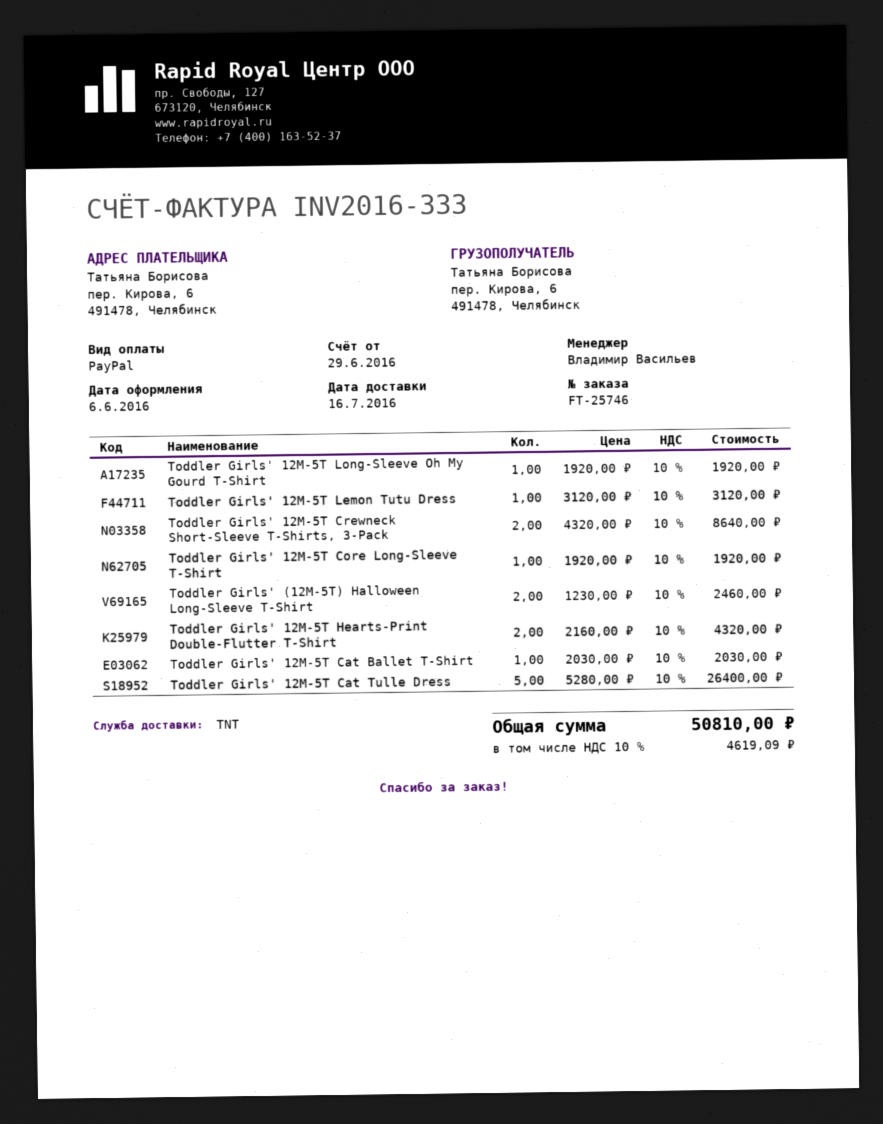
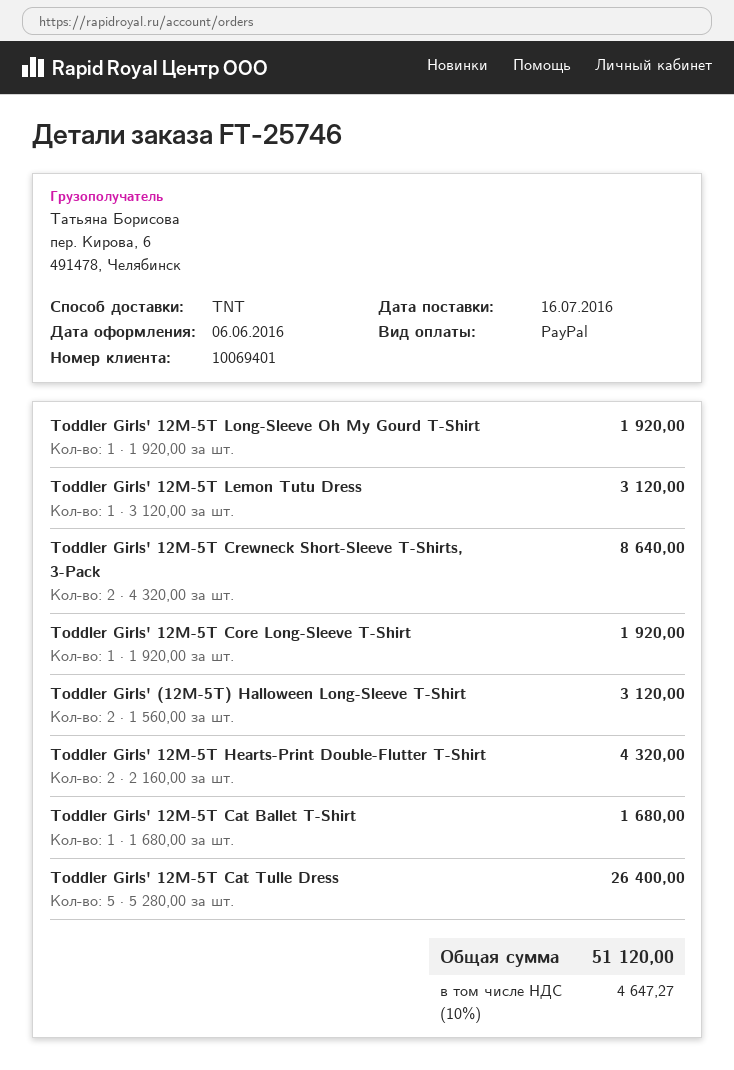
Toddler Girls' (12M-5T) Halloween Long-Sleeve T-Shirt: 2 x 1230.00 = 2460.00 -> 2 x 1560.00 = 3120.00
Toddler Girls' 12M-5T Cat Ballet T-Shirt: 1 x 2030.00 = 2030.00 -> 1 x 1680.00 = 1680.00
tax: 10% = 4619.09 -> 10% = 4647.27
total: 50810.00 -> 51120.00

